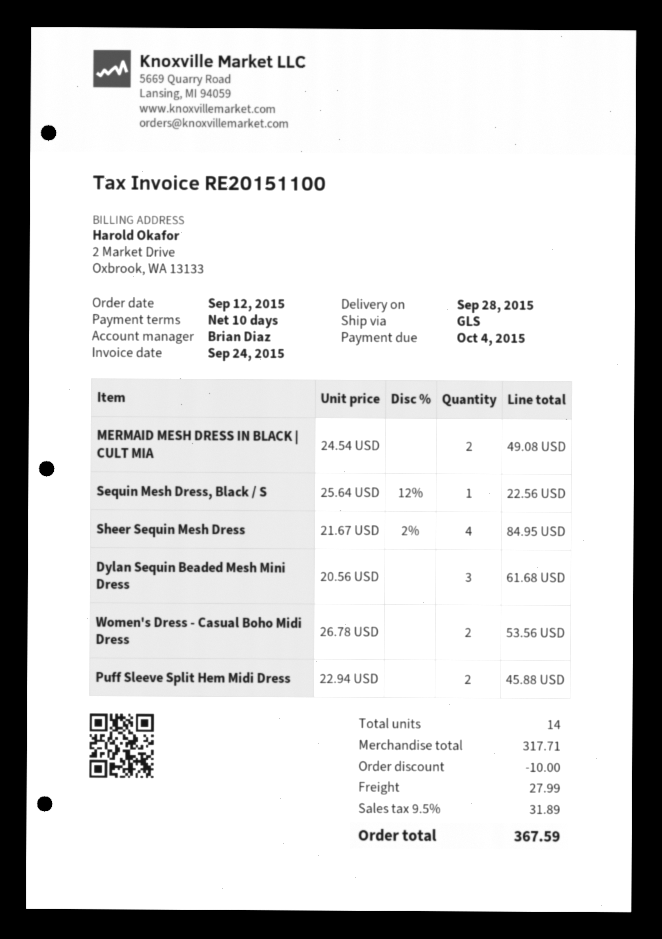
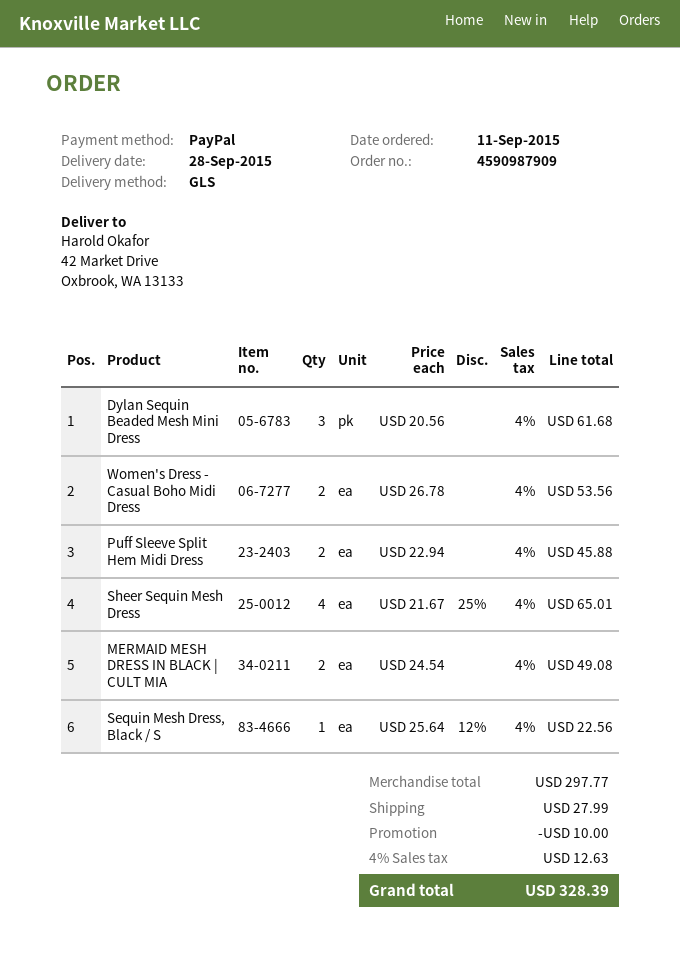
order date: 2015-09-12 -> 2015-09-11
Sheer Sequin Mesh Dress: 4 x 21.67 - 2% = 84.95 -> 4 x 21.67 - 25% = 65.01
subtotal: 317.71 -> 297.77
tax: 9.5% = 31.89 -> 4% = 12.63
total: 367.59 -> 328.39

